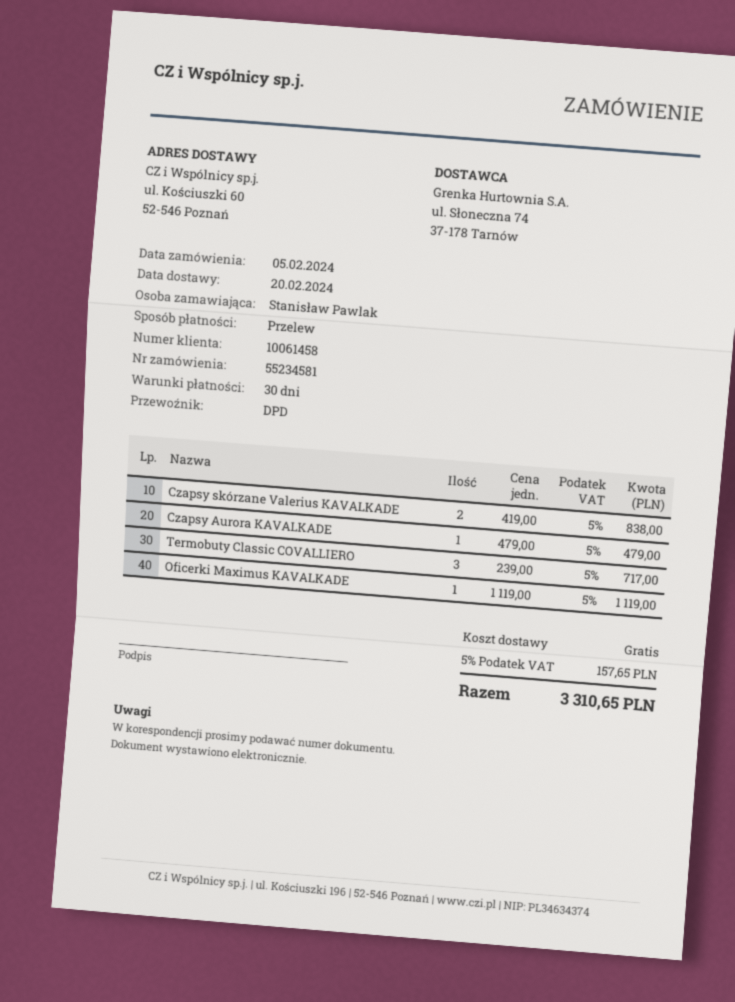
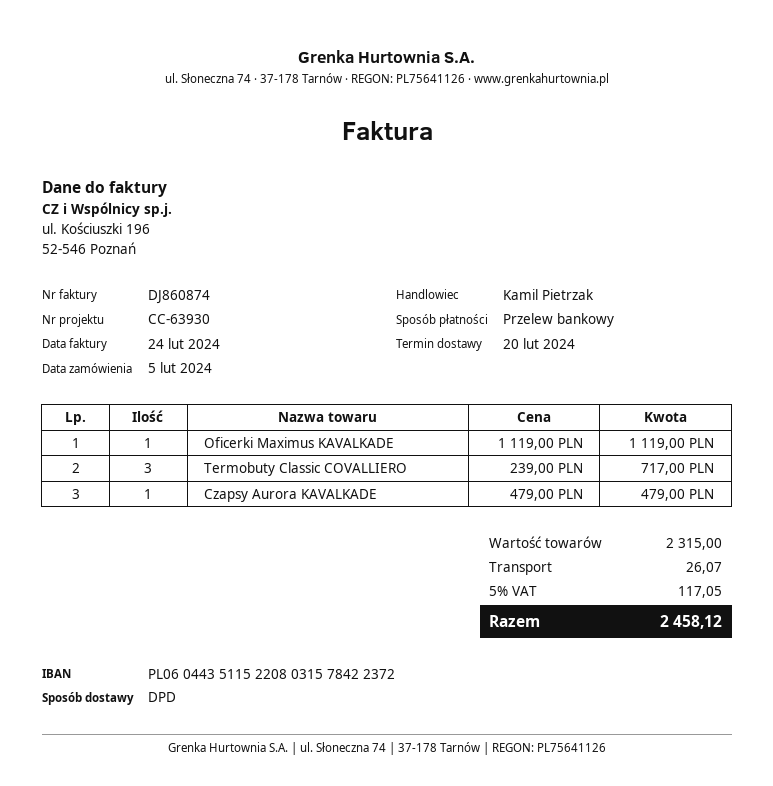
Czapsy skórzane Valerius KAVALKADE: 2 x 419.00 = 838.00 -> none
shipping: 0.00 -> 26.07
tax: 5% = 157.65 -> 5% = 117.05
total: 3310.65 -> 2458.12

